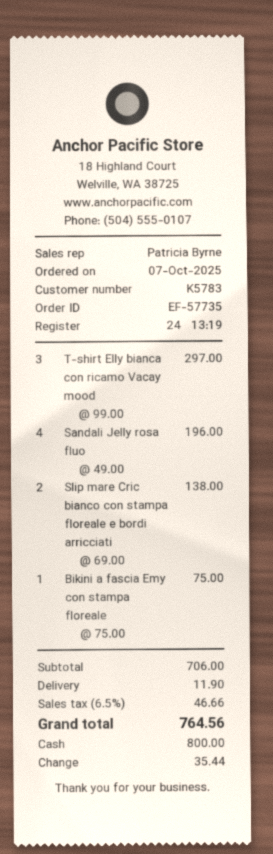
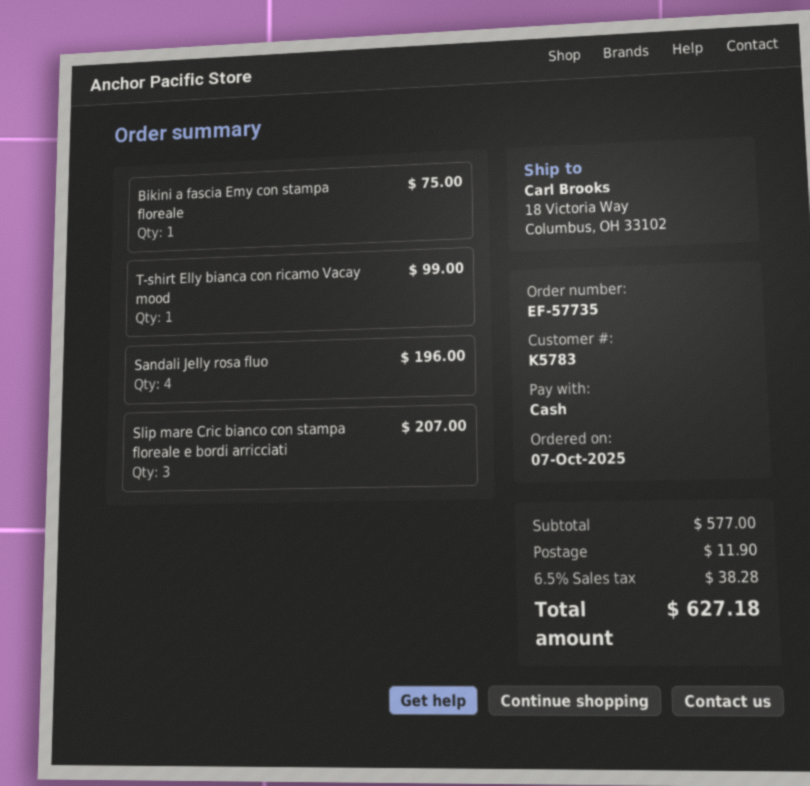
T-shirt Elly bianca con ricamo Vacay mood: 3 for 297.00 -> 1 for 99.00
Slip mare Cric bianco con stampa floreale e bordi arricciati: 2 for 138.00 -> 3 for 207.00
subtotal: 706.00 -> 577.00
tax: 6.5% = 46.66 -> 6.5% = 38.28
total: 764.56 -> 627.18

